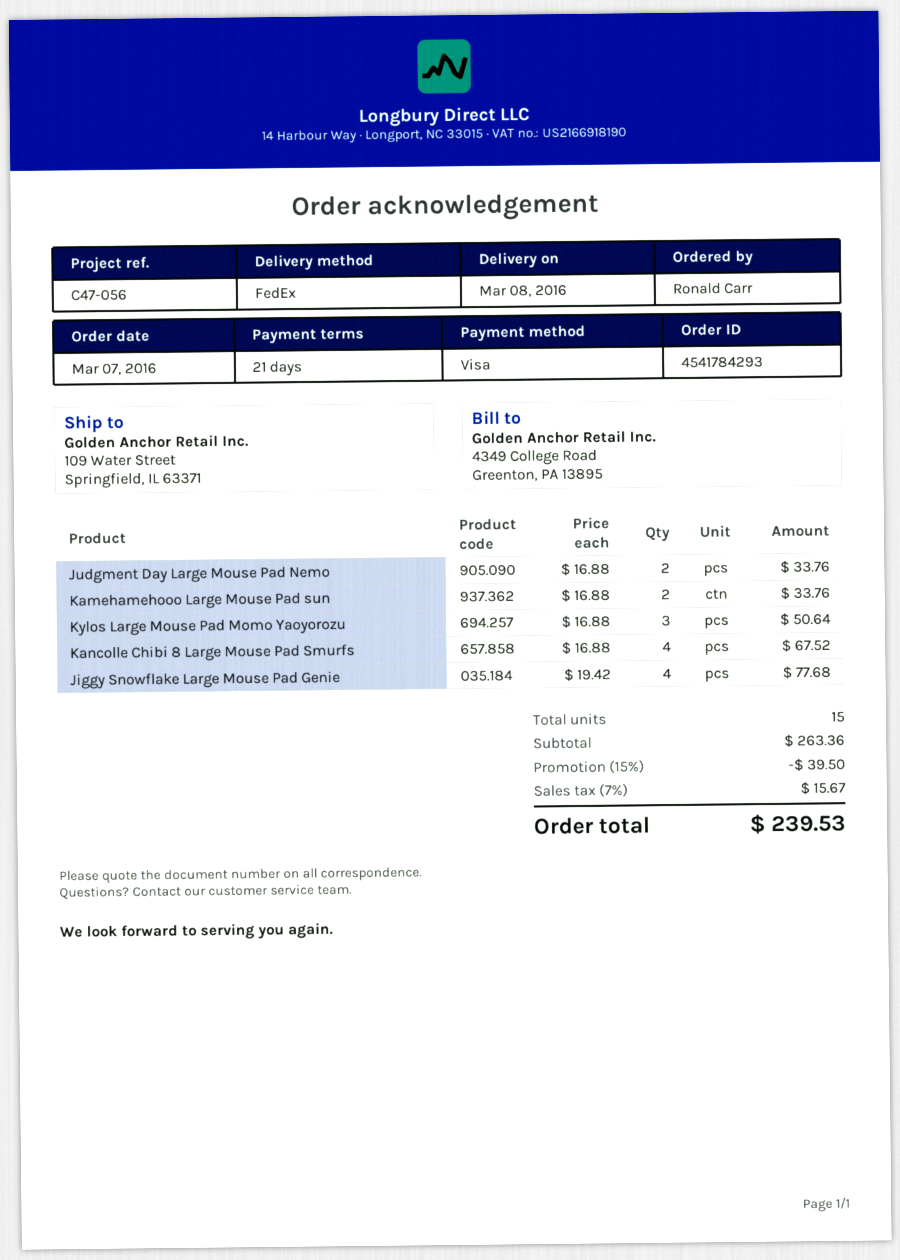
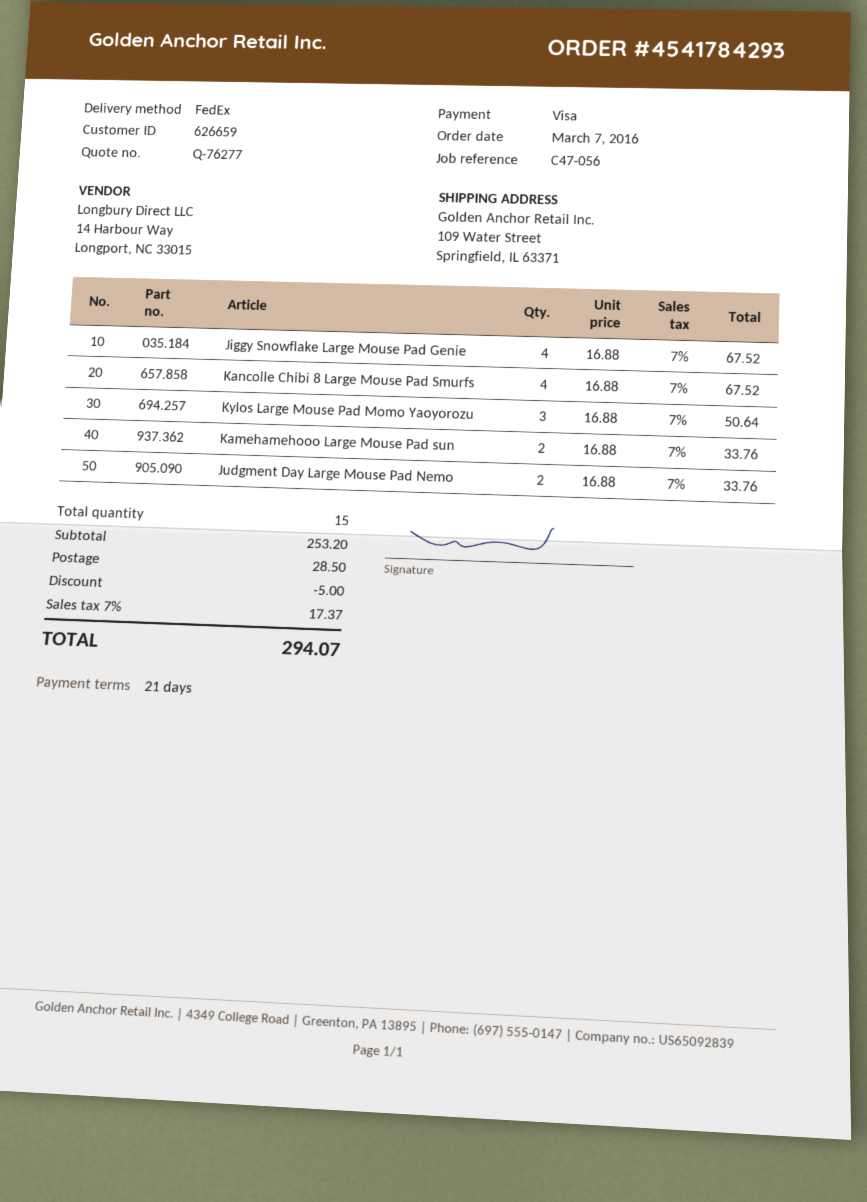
Jiggy Snowflake Large Mouse Pad Genie: 4 x 19.42 = 77.68 -> 4 x 16.88 = 67.52
subtotal: 263.36 -> 253.20
discount: 39.50 -> 5.00
shipping: none -> 28.50
tax: 7% = 15.67 -> 7% = 17.37
total: 239.53 -> 294.07

